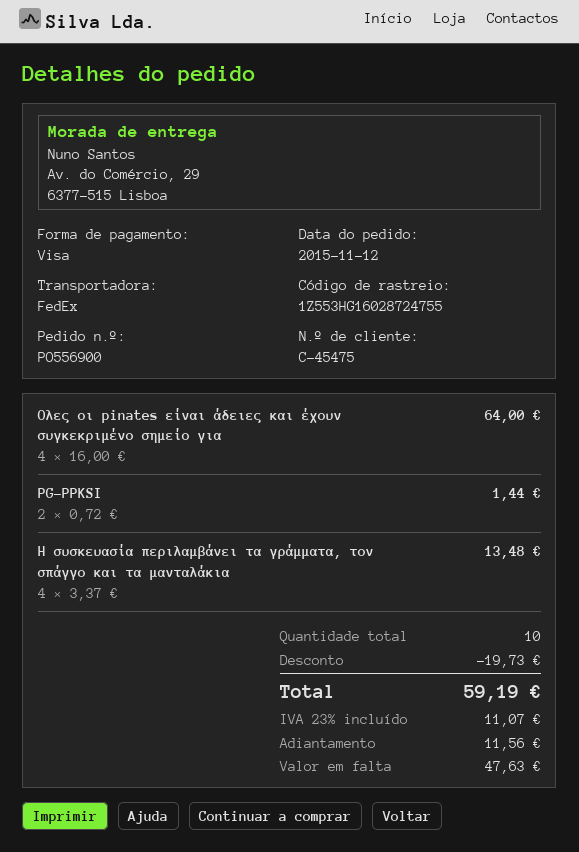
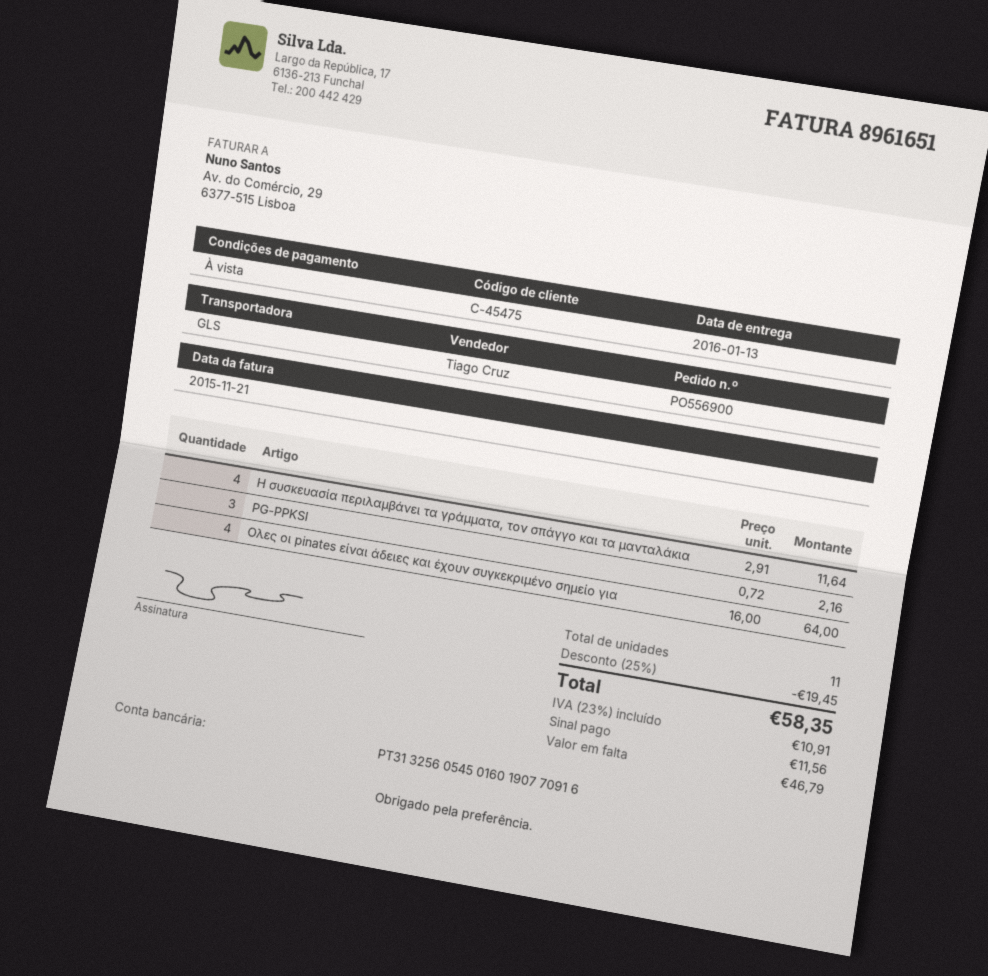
shipping method: FedEx -> GLS
PG-PPKSI: 2 x 0.72 = 1.44 -> 3 x 0.72 = 2.16
Η συσκευασία περιλαμβάνει τα γράμματα, τον σπάγγο και τα μανταλάκια: 4 x 3.37 = 13.48 -> 4 x 2.91 = 11.64
total quantity: 10 -> 11
discount: 19.73 -> 19.45
tax: 23% = 11.07 -> 23% = 10.91
total: 59.19 -> 58.35
balance: 47.63 -> 46.79

